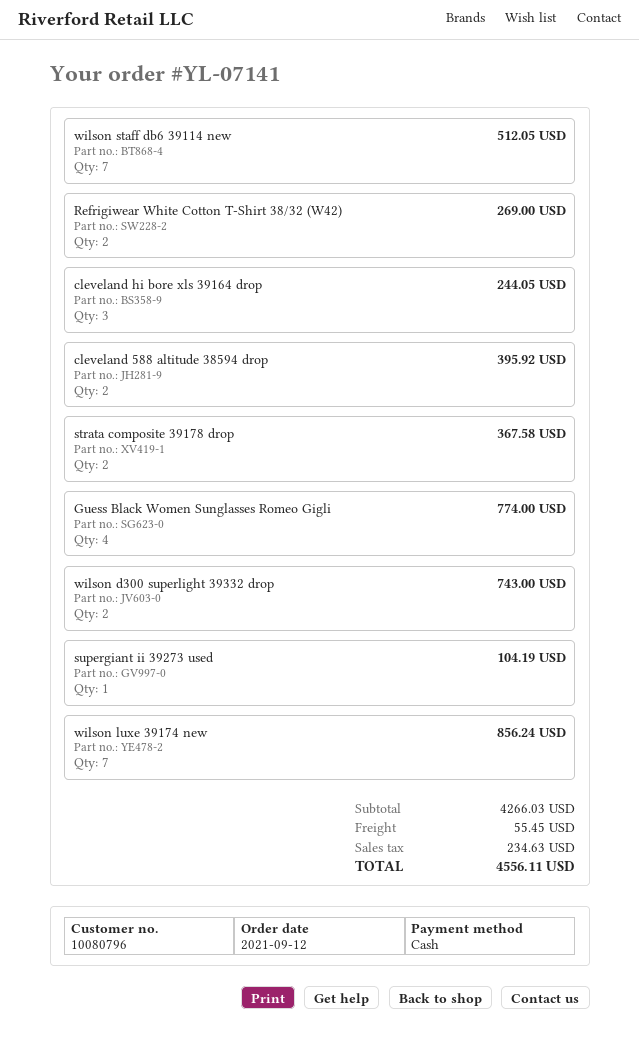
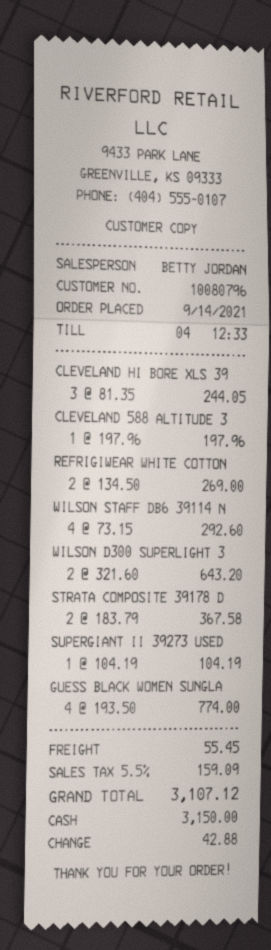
order date: 2021-09-12 -> 2021-09-14
wilson staff db6 39114 new: 7 for 512.05 -> 4 for 292.60
cleveland 588 altitude 38594 drop: 2 for 395.92 -> 1 for 197.96
wilson d300 superlight 39332 drop: 2 for 743.00 -> 2 for 643.20
wilson luxe 39174 new: 7 for 856.24 -> none
tax: 234.63 -> 159.09
total: 4556.11 -> 3107.12

